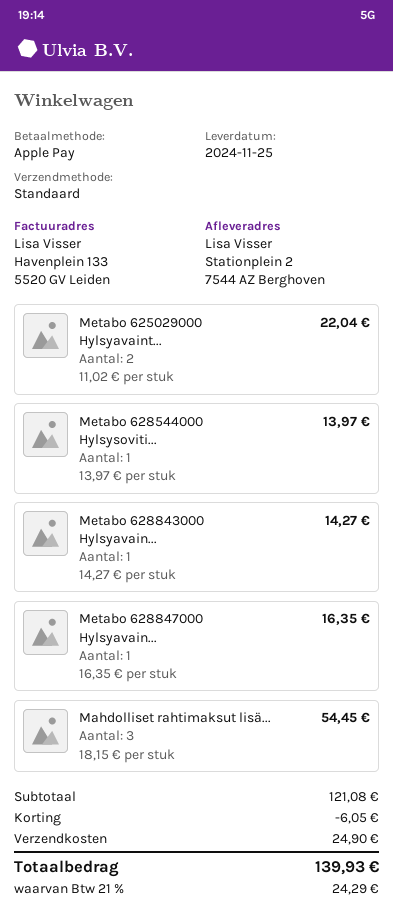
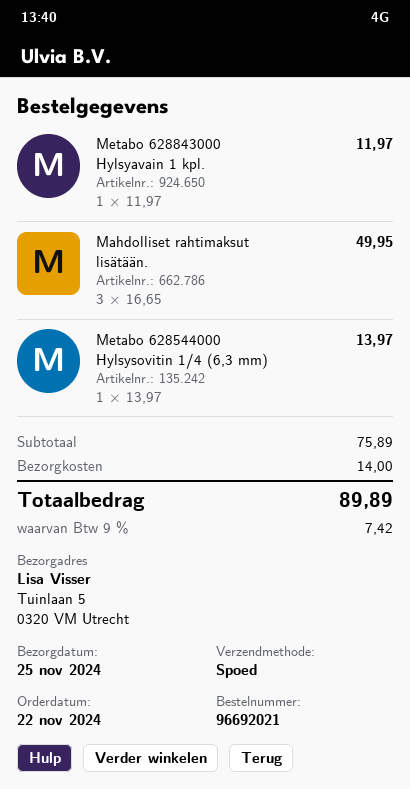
shipping method: standard -> express
ship to: Stationplein 2, 7544 AZ Berghoven -> Tuinlaan 5, 0320 VM Utrecht
Metabo 625029000 Hylsyavaint...: 2 x 11.02 = 22.04 -> none
Metabo 628843000 Hylsyavain...: 1 x 14.27 = 14.27 -> 1 x 11.97 = 11.97
Metabo 628847000 Hylsyavain...: 1 x 16.35 = 16.35 -> none
Mahdolliset rahtimaksut lisä...: 3 x 18.15 = 54.45 -> 3 x 16.65 = 49.95
subtotal: 121.08 -> 75.89
discount: 6.05 -> none
shipping: 24.90 -> 14.00
tax: 21% = 24.29 -> 9% = 7.42
total: 139.93 -> 89.89

